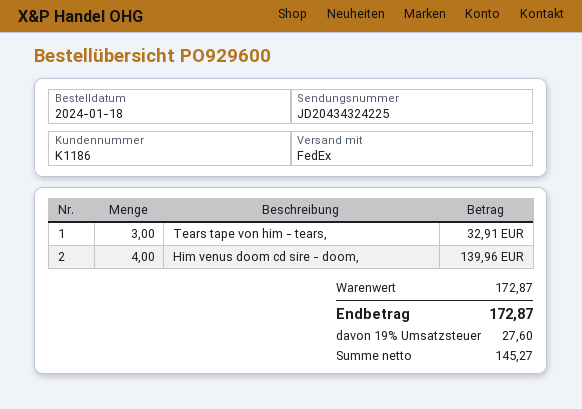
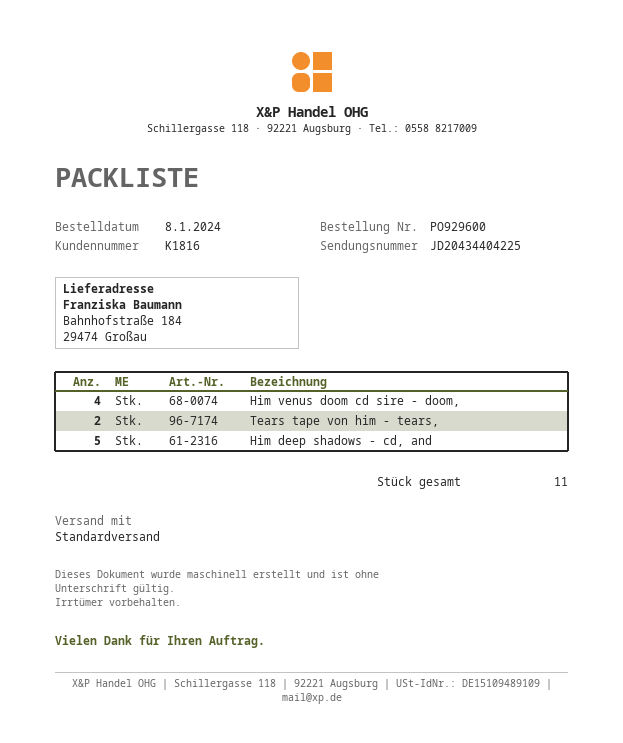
order date: 2024-01-18 -> 2024-01-08
customer number: K1186 -> K1816
shipping method: FedEx -> standard
tracking number: JD20434324225 -> JD20434404225
Tears tape von him - tears,: 3 -> 2
Him deep shadows - cd, and: none -> 5

